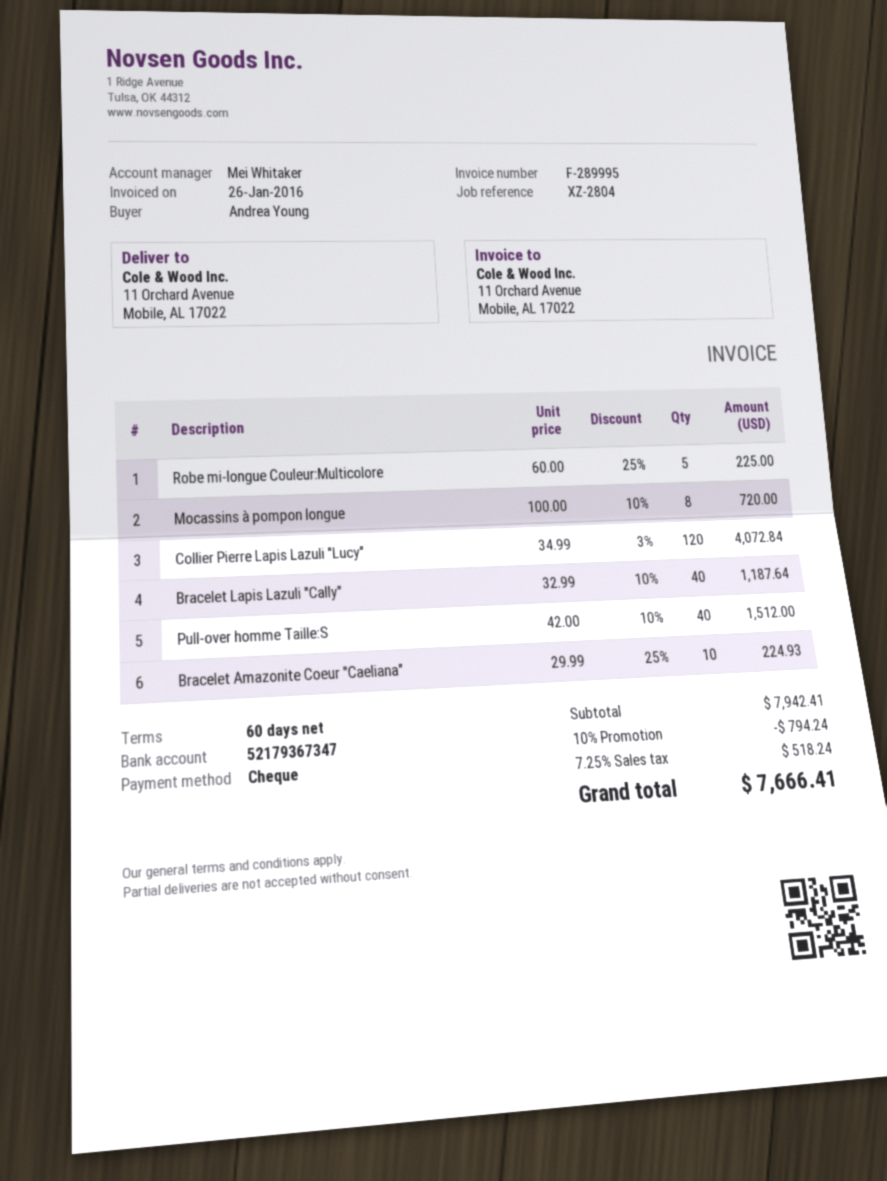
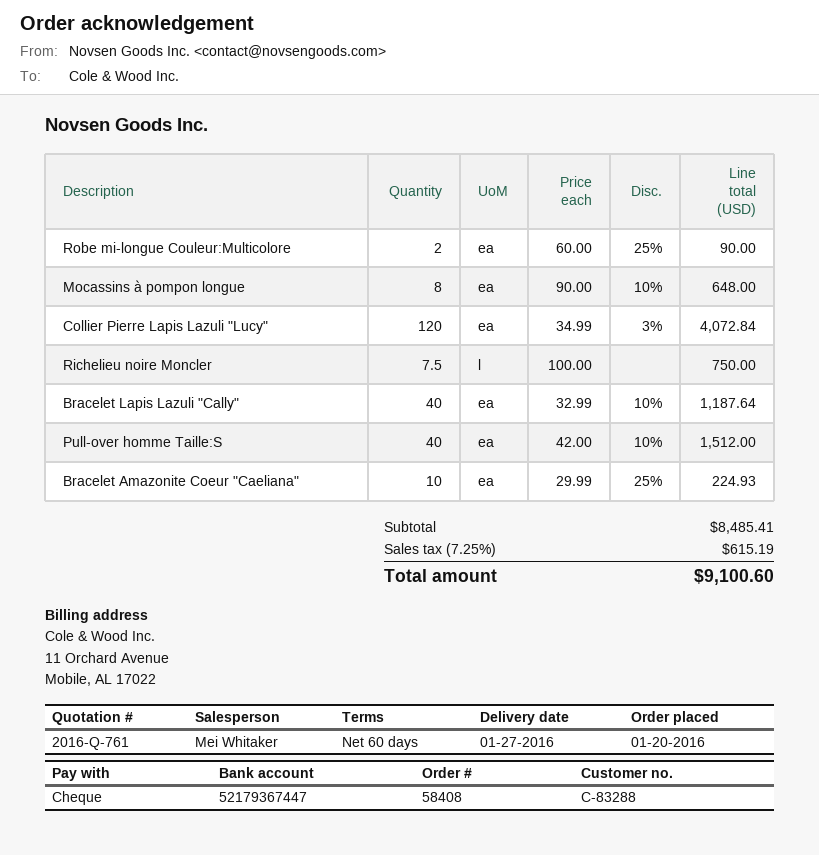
bank account: 52179367347 -> 52179367447
Robe mi-longue Couleur:Multicolore: 5 x 60.00 - 25% = 225.00 -> 2 x 60.00 - 25% = 90.00
Mocassins à pompon longue: 8 x 100.00 - 10% = 720.00 -> 8 x 90.00 - 10% = 648.00
Richelieu noire Moncler: none -> 7.5 x 100.00 = 750.00
subtotal: 7942.41 -> 8485.41
discount: 10% = 794.24 -> none
tax: 7.25% = 518.24 -> 7.25% = 615.19
total: 7666.41 -> 9100.60

